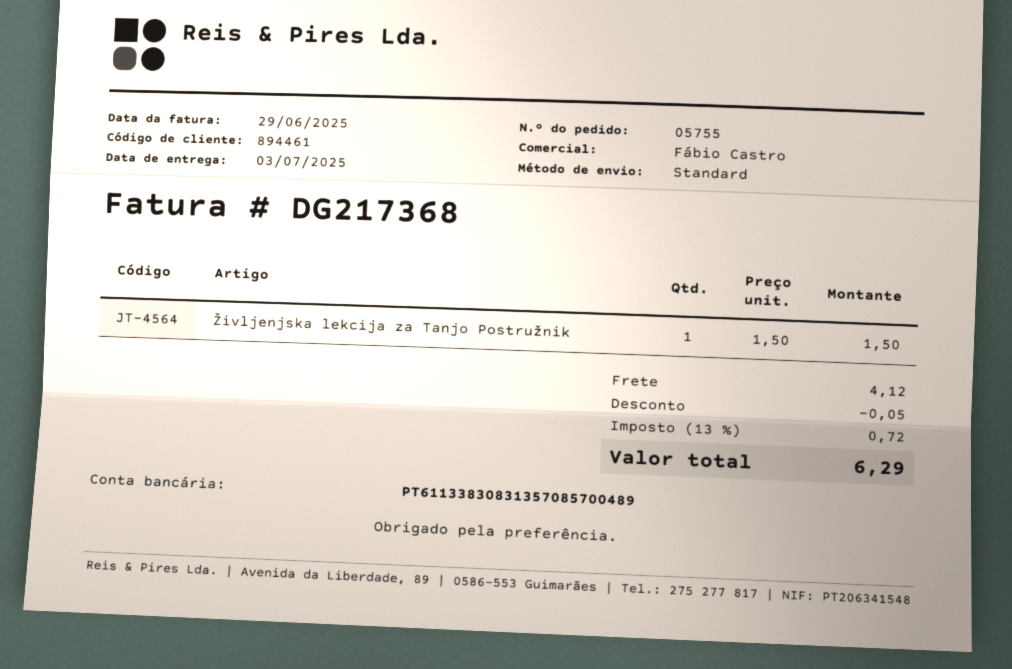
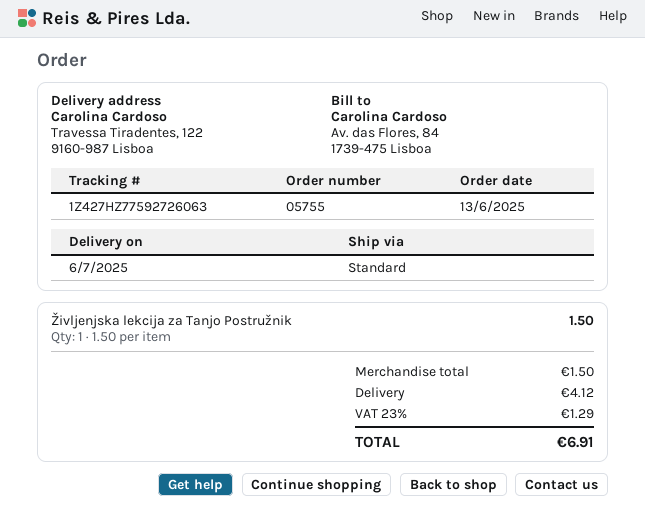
delivery date: 2025-07-03 -> 2025-07-06
discount: 0.05 -> none
tax: 13% = 0.72 -> 23% = 1.29
total: 6.29 -> 6.91

